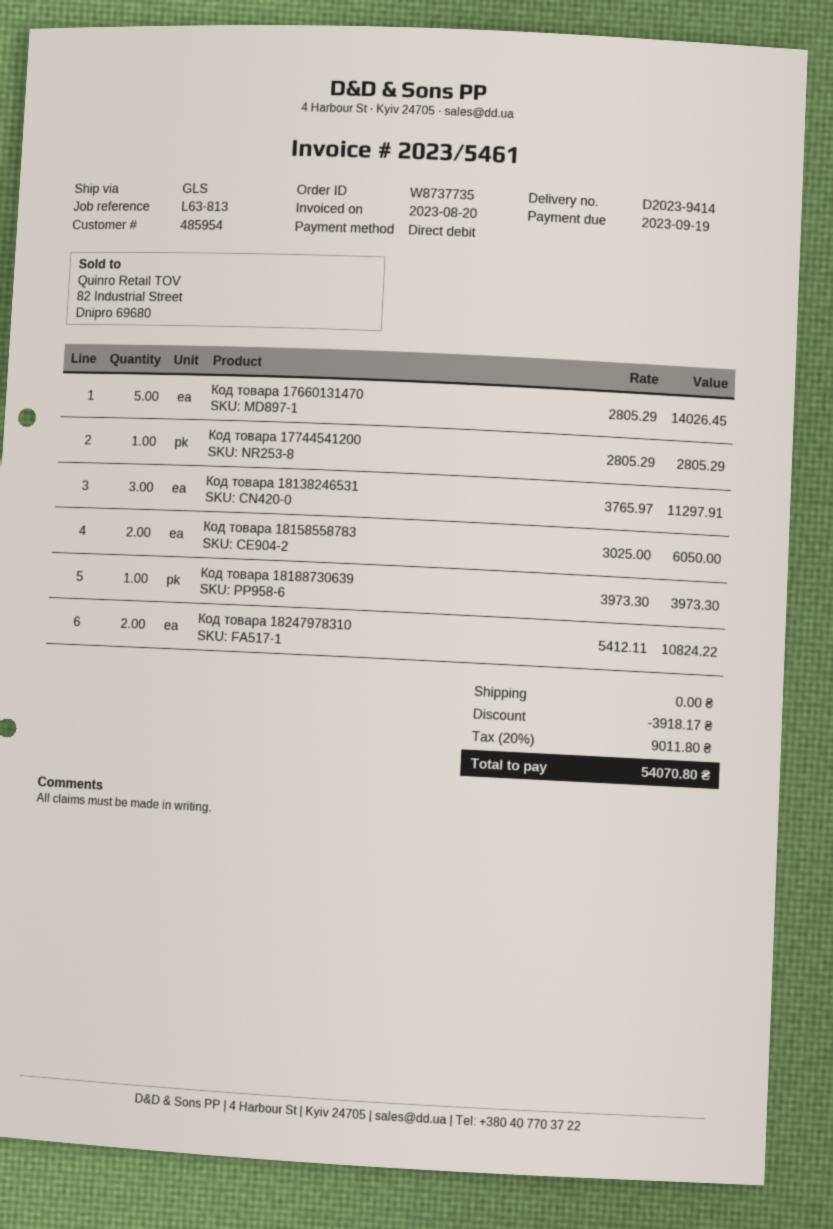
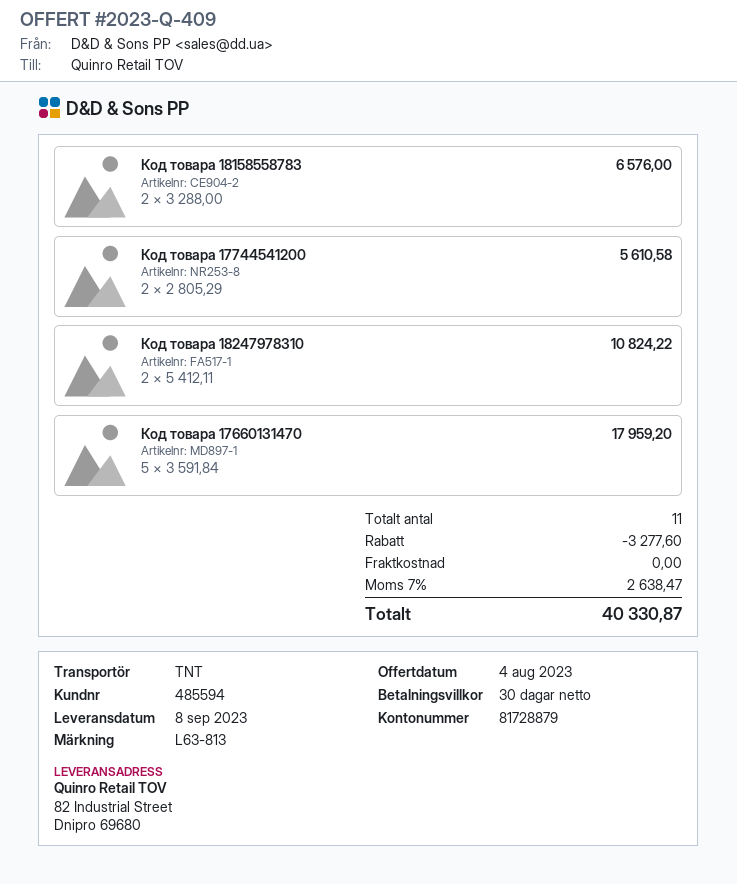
customer number: 485954 -> 485594
shipping method: GLS -> TNT
Код товара 17660131470: 5 x 2805.29 = 14026.45 -> 5 x 3591.84 = 17959.20
Код товара 17744541200: 1 x 2805.29 = 2805.29 -> 2 x 2805.29 = 5610.58
Код товара 18138246531: 3 x 3765.97 = 11297.91 -> none
Код товара 18158558783: 2 x 3025.00 = 6050.00 -> 2 x 3288.00 = 6576.00
Код товара 18188730639: 1 x 3973.30 = 3973.30 -> none
discount: 3918.17 -> 3277.60
tax: 20% = 9011.80 -> 7% = 2638.47
total: 54070.80 -> 40330.87

